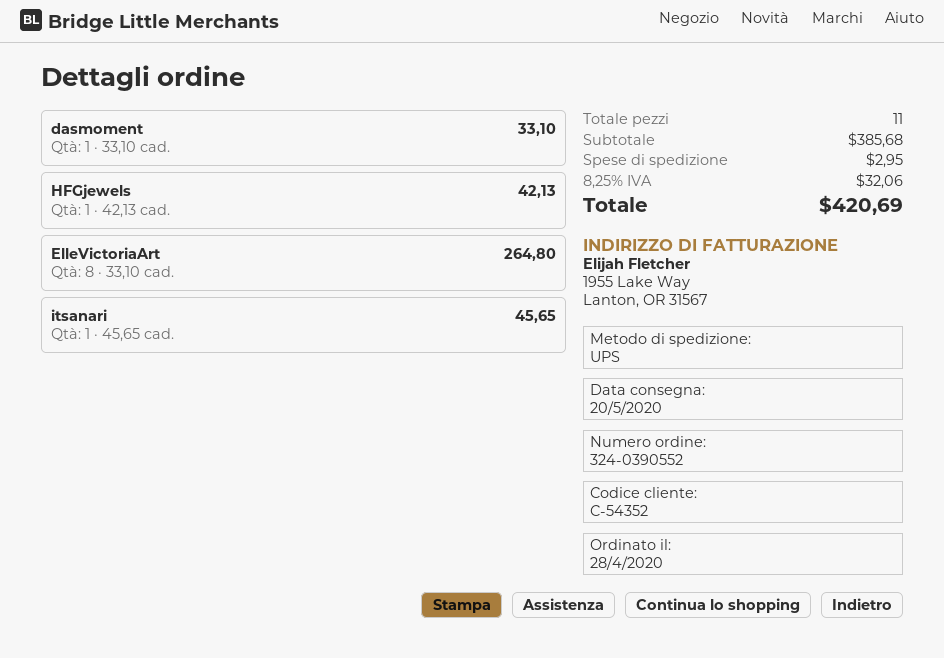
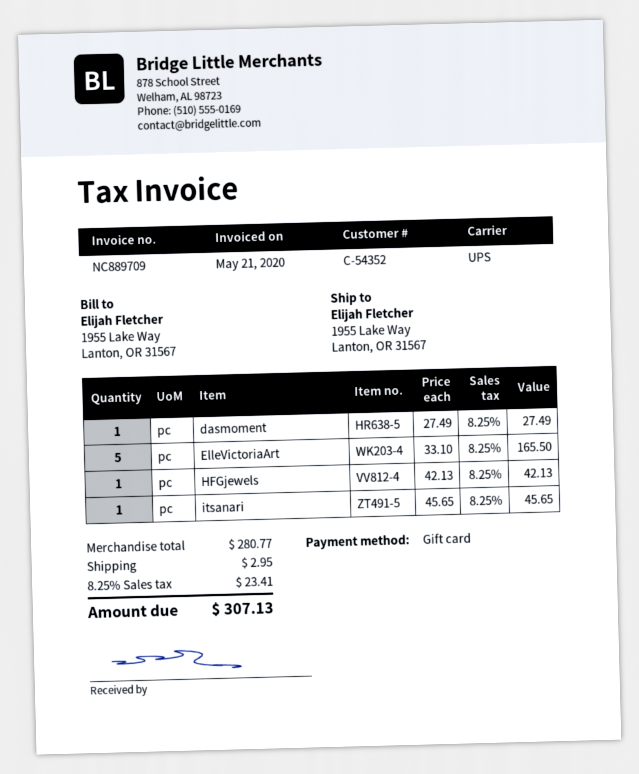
dasmoment: 1 x 33.10 = 33.10 -> 1 x 27.49 = 27.49
ElleVictoriaArt: 8 x 33.10 = 264.80 -> 5 x 33.10 = 165.50
subtotal: 385.68 -> 280.77
tax: 8.25% = 32.06 -> 8.25% = 23.41
total: 420.69 -> 307.13

